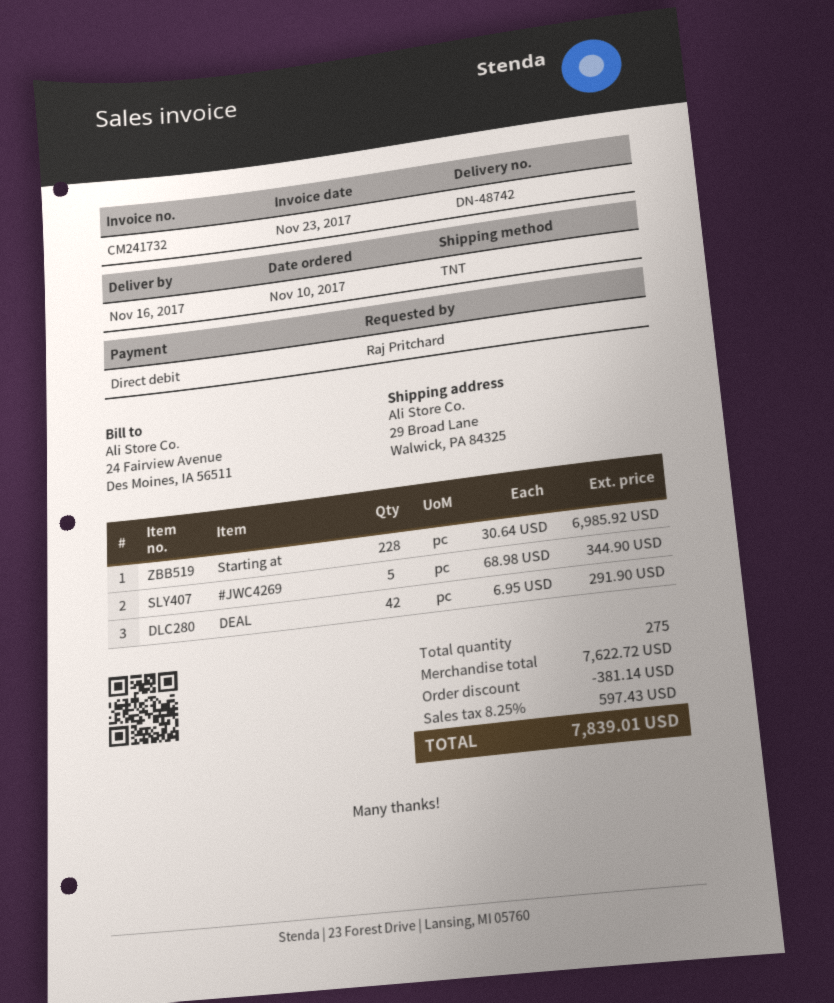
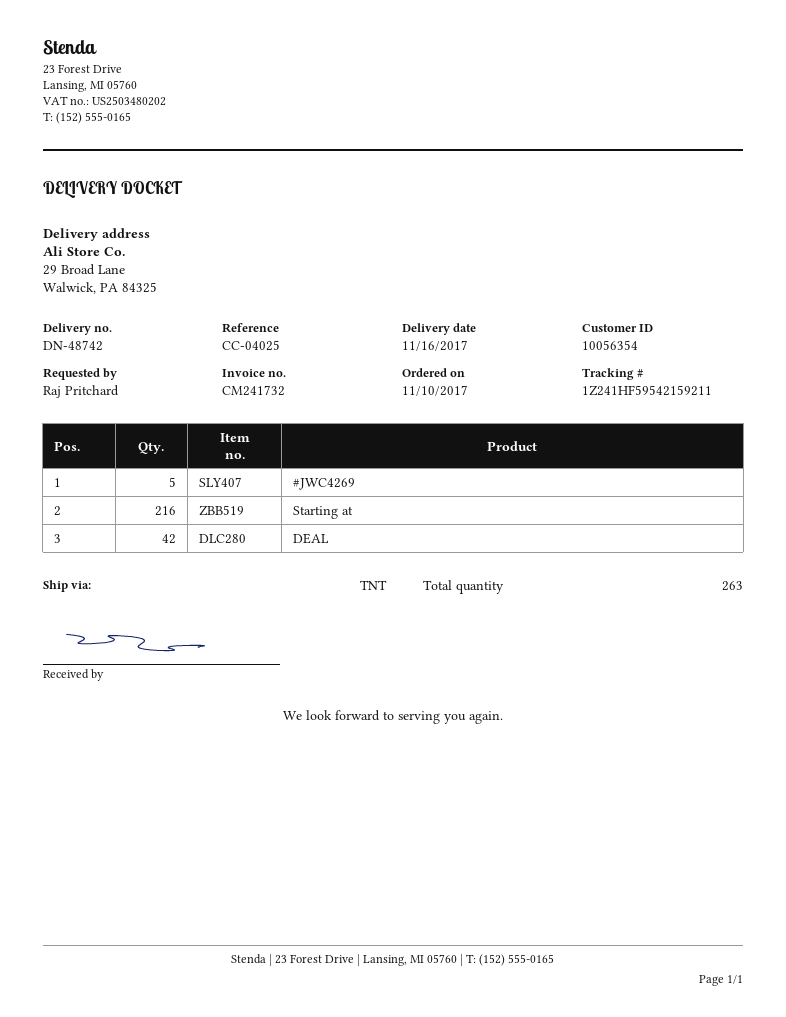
Starting at: 228 -> 216
total quantity: 275 -> 263

